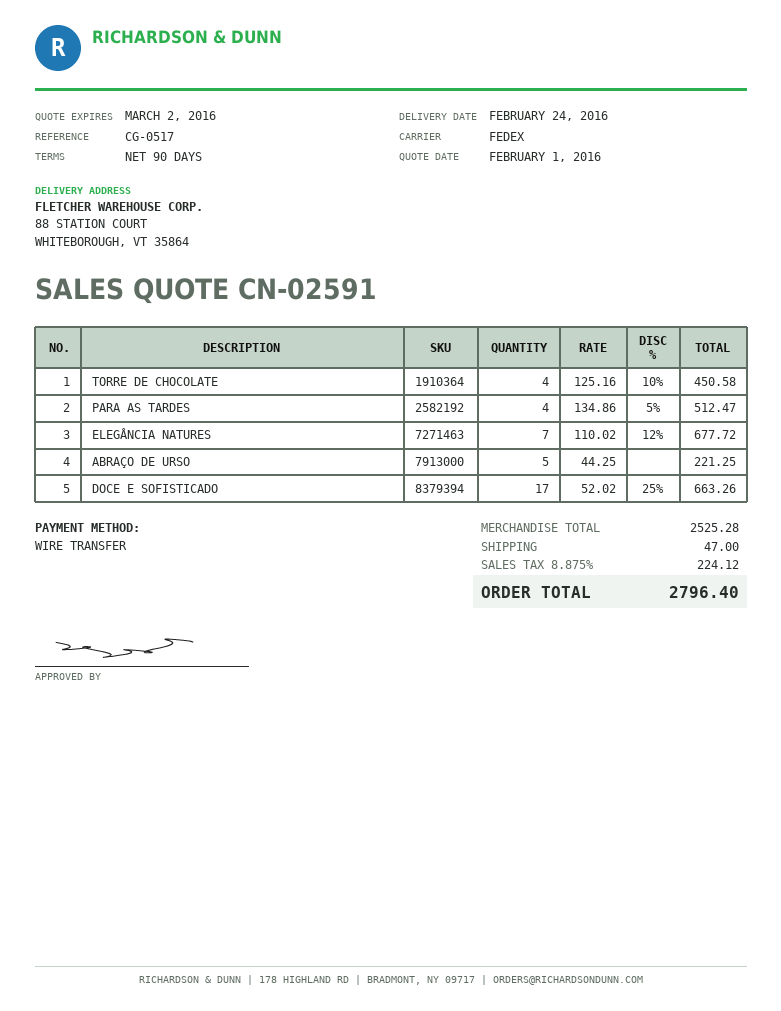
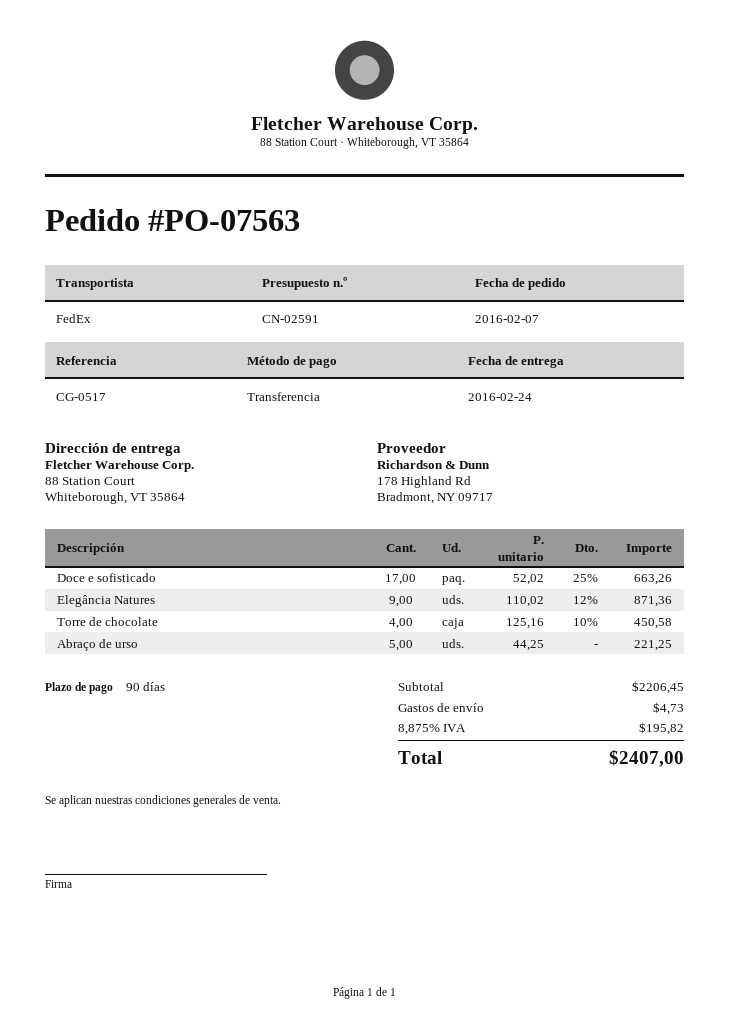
PARA AS TARDES: 4 x 134.86 - 5% = 512.47 -> none
ELEGÂNCIA NATURES: 7 x 110.02 - 12% = 677.72 -> 9 x 110.02 - 12% = 871.36
subtotal: 2525.28 -> 2206.45
shipping: 47.00 -> 4.73
tax: 8.875% = 224.12 -> 8.875% = 195.82
total: 2796.40 -> 2407.00

